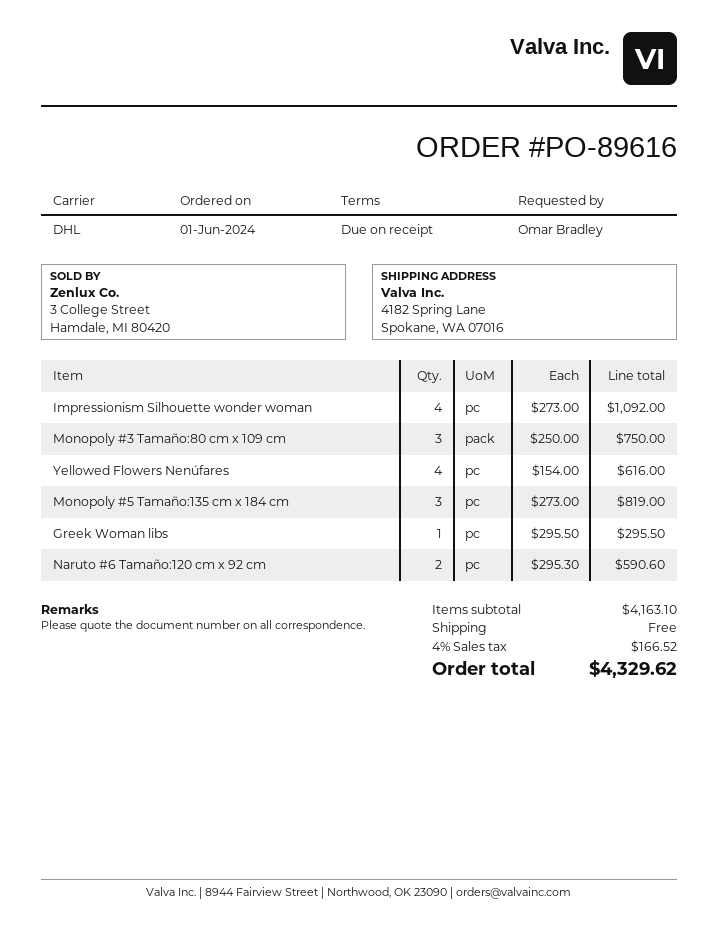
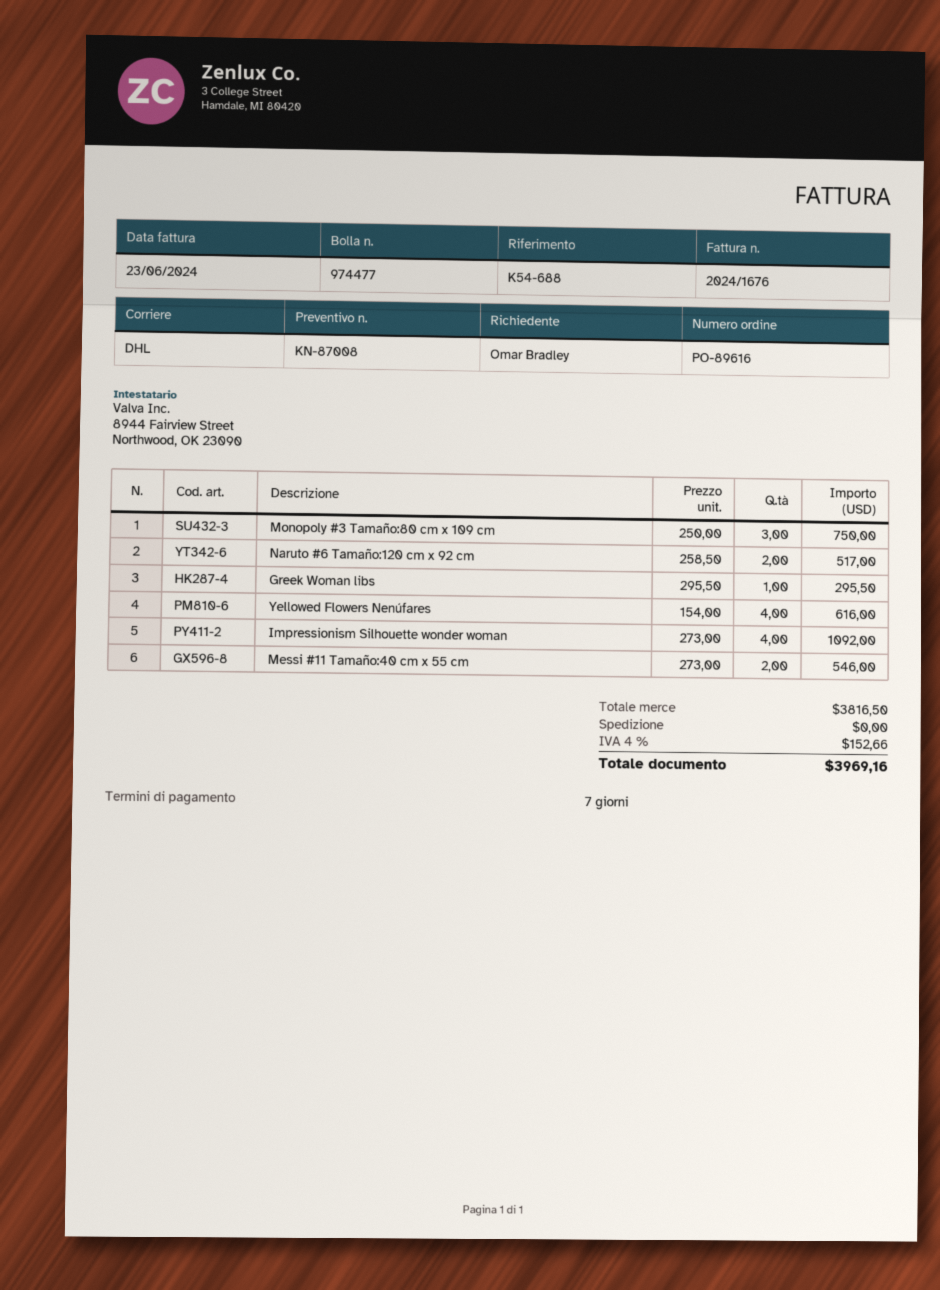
payment terms: on receipt -> 7 days
Monopoly #5 Tamaño:135 cm x 184 cm: 3 x 273.00 = 819.00 -> none
Naruto #6 Tamaño:120 cm x 92 cm: 2 x 295.30 = 590.60 -> 2 x 258.50 = 517.00
Messi #11 Tamaño:40 cm x 55 cm: none -> 2 x 273.00 = 546.00
subtotal: 4163.10 -> 3816.50
tax: 4% = 166.52 -> 4% = 152.66
total: 4329.62 -> 3969.16

